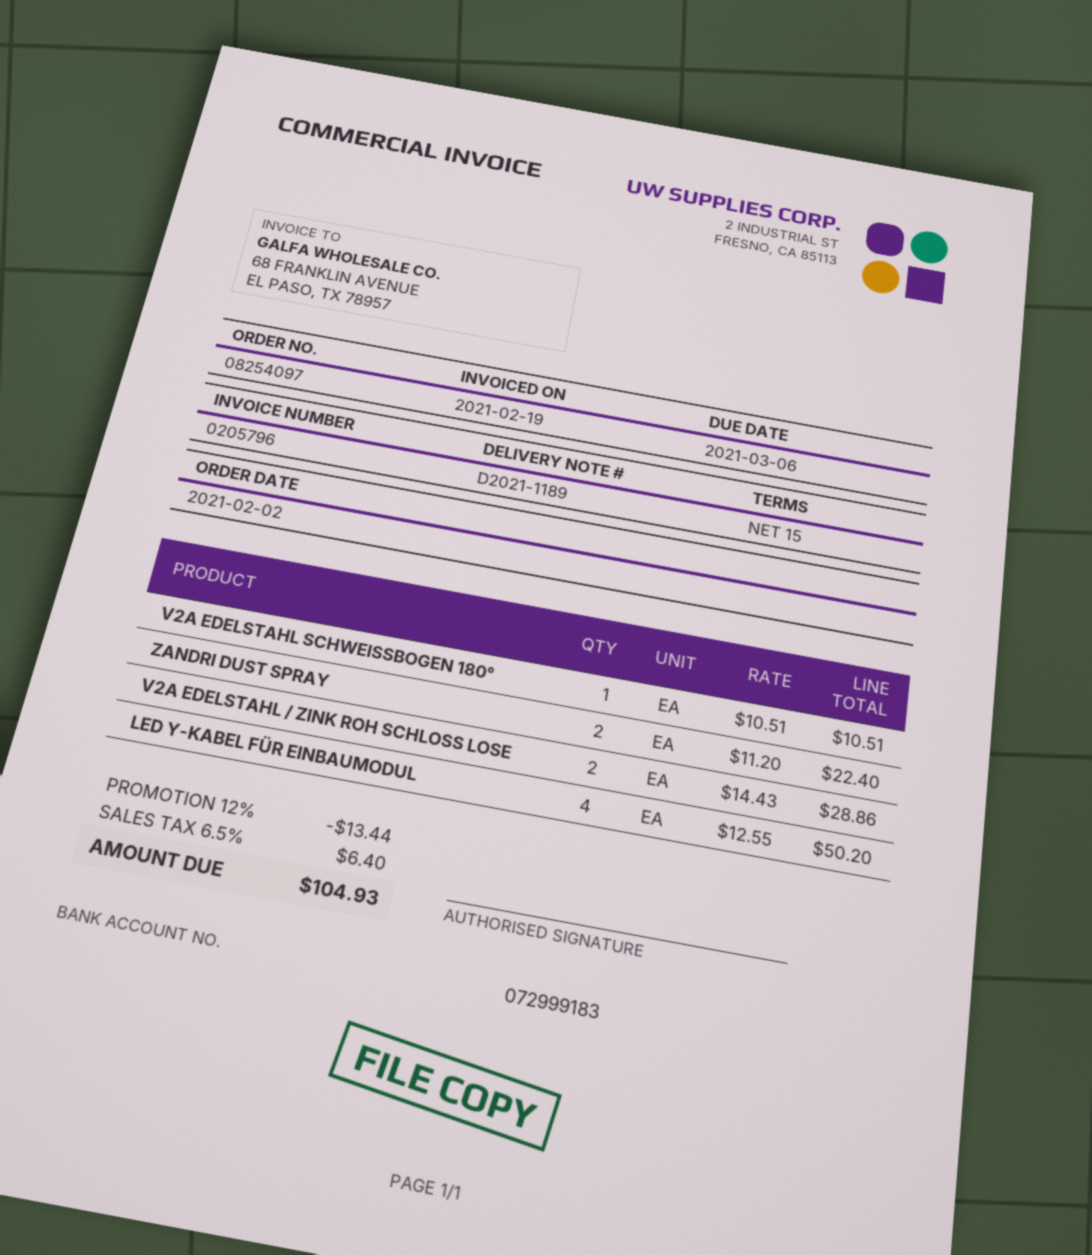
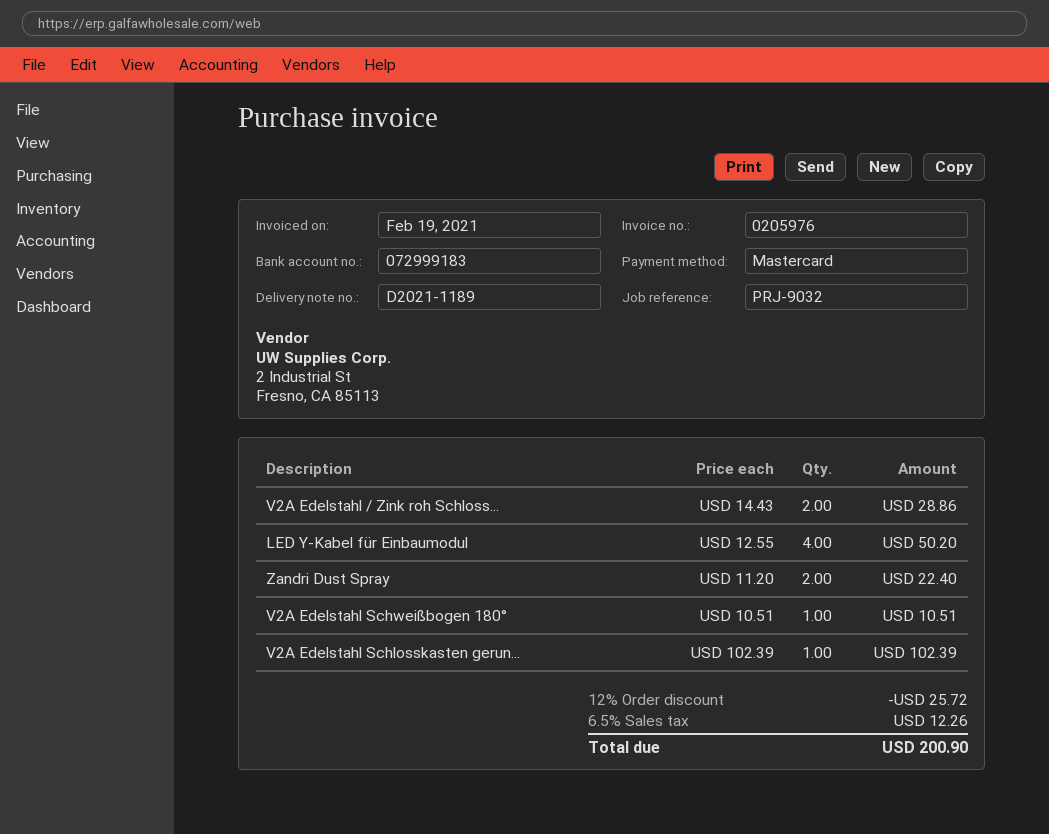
invoice number: 0205796 -> 0205976
V2A Edelstahl Schlosskasten gerun...: none -> 1 x 102.39 = 102.39
discount: 12% = 13.44 -> 12% = 25.72
tax: 6.5% = 6.40 -> 6.5% = 12.26
total: 104.93 -> 200.90

